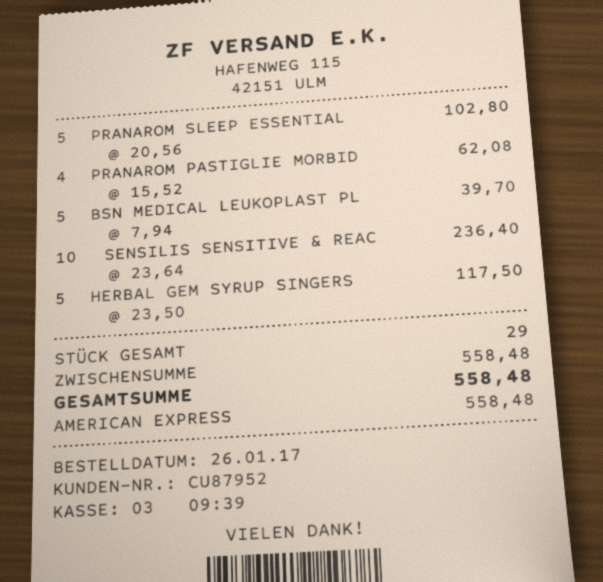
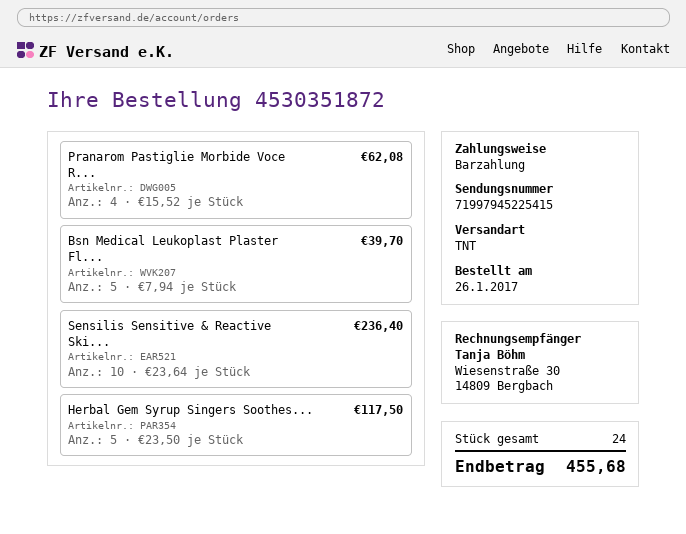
payment method: American Express -> cash
PRANAROM SLEEP ESSENTIAL: 5 x 20.56 = 102.80 -> none
total quantity: 29 -> 24
total: 558.48 -> 455.68

